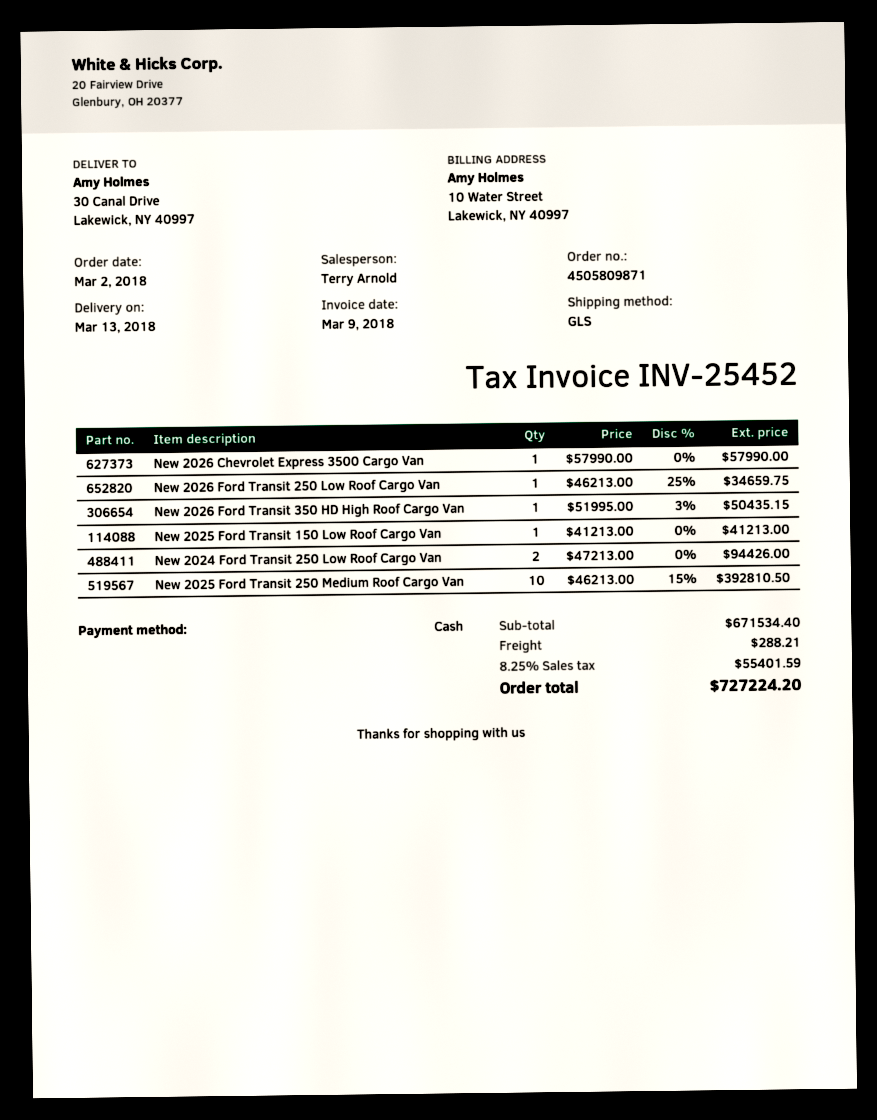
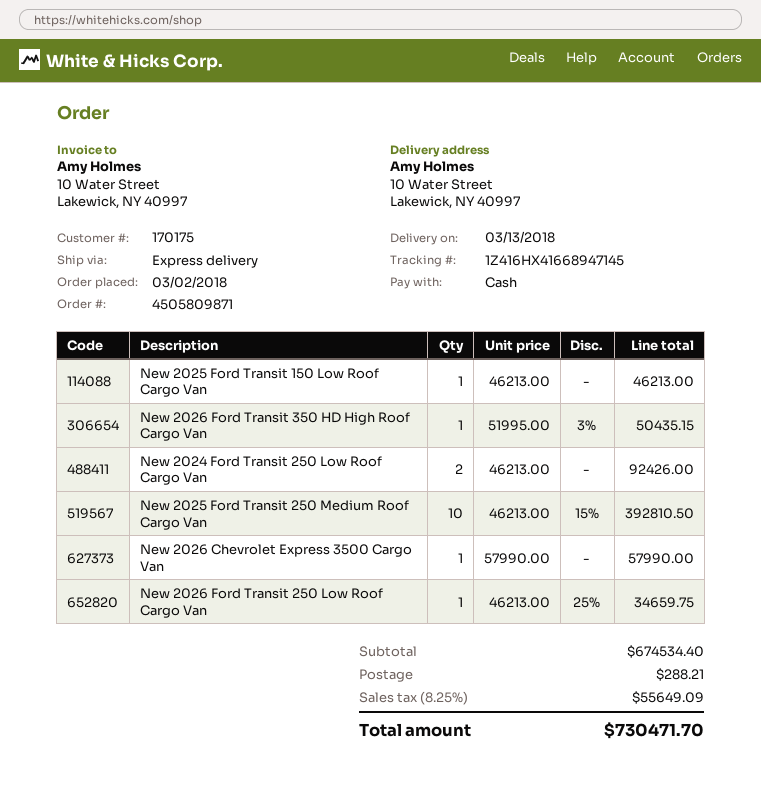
shipping method: GLS -> express
ship to: 30 Canal Drive, Lakewick, NY 40997 -> 10 Water Street, Lakewick, NY 40997
New 2025 Ford Transit 150 Low Roof Cargo Van: 1 x 41213.00 = 41213.00 -> 1 x 46213.00 = 46213.00
New 2024 Ford Transit 250 Low Roof Cargo Van: 2 x 47213.00 = 94426.00 -> 2 x 46213.00 = 92426.00
subtotal: 671534.40 -> 674534.40
tax: 8.25% = 55401.59 -> 8.25% = 55649.09
total: 727224.20 -> 730471.70

